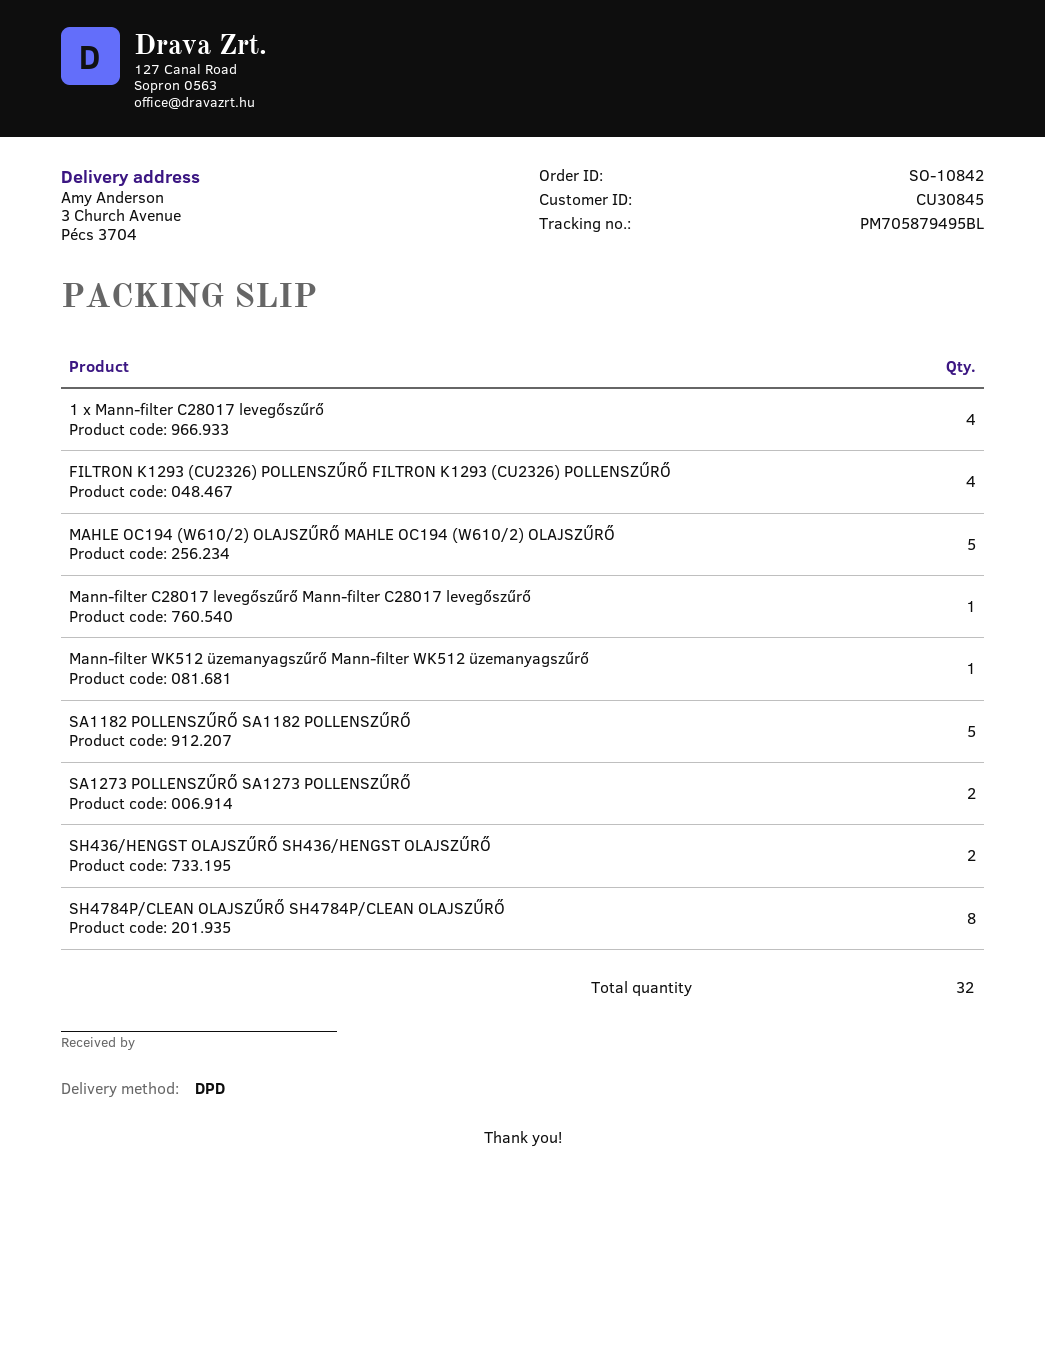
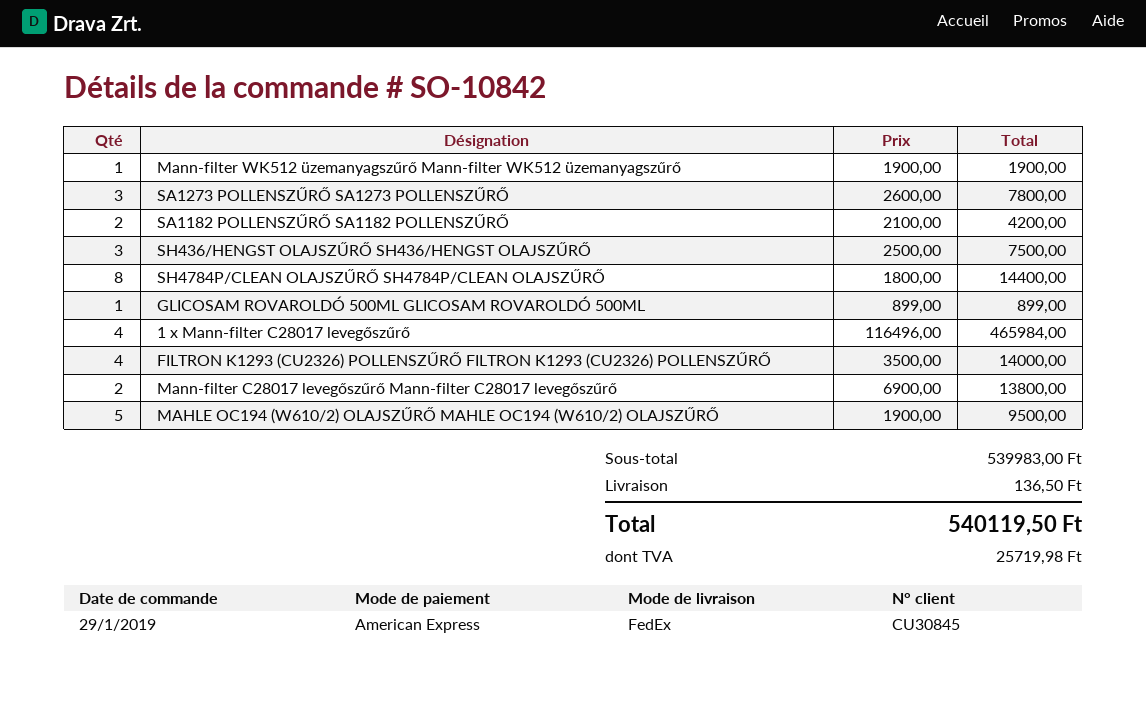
shipping method: DPD -> FedEx
Mann-filter C28017 levegőszűrő Mann-filter C28017 levegőszűrő: 1 -> 2
SA1182 POLLENSZŰRŐ SA1182 POLLENSZŰRŐ: 5 -> 2
SA1273 POLLENSZŰRŐ SA1273 POLLENSZŰRŐ: 2 -> 3
SH436/HENGST OLAJSZŰRŐ SH436/HENGST OLAJSZŰRŐ: 2 -> 3
GLICOSAM ROVAROLDÓ 500ML GLICOSAM ROVAROLDÓ 500ML: none -> 1

